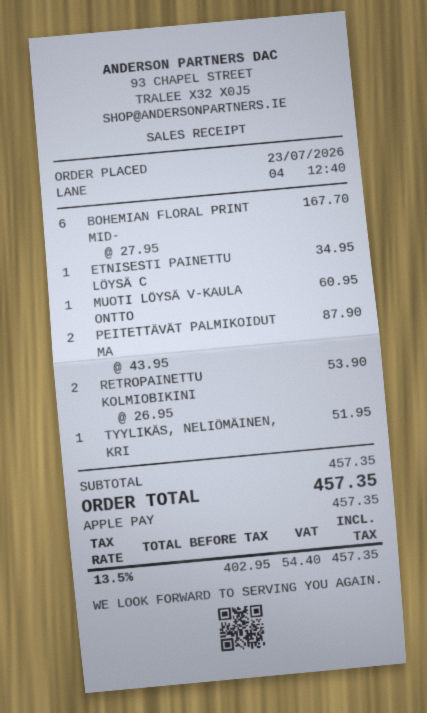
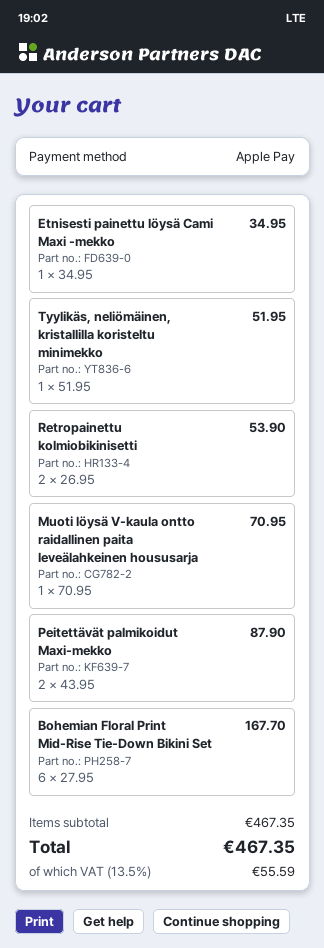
MUOTI LÖYSÄ V-KAULA ONTTO: 1 x 60.95 = 60.95 -> 1 x 70.95 = 70.95
subtotal: 457.35 -> 467.35
tax: 13.5% = 54.40 -> 13.5% = 55.59
total: 457.35 -> 467.35

